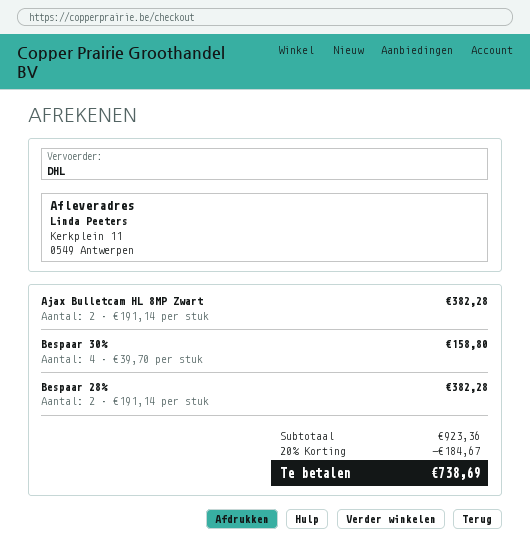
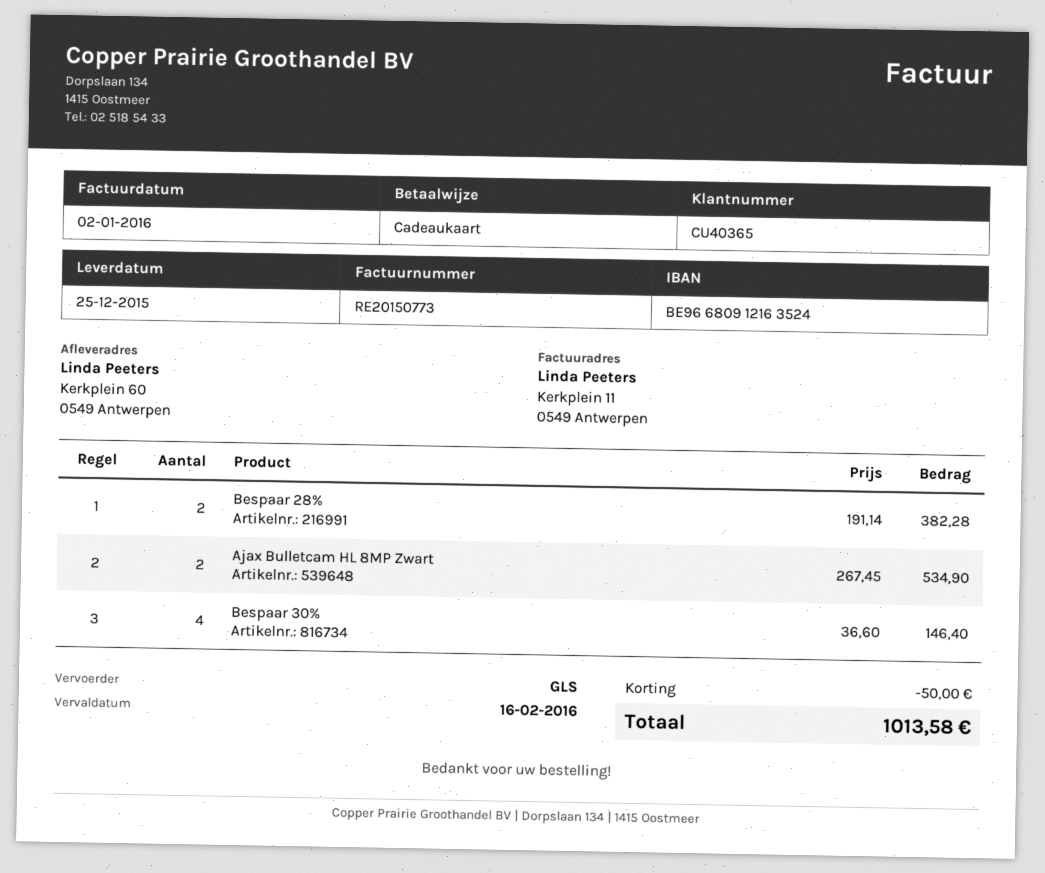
shipping method: DHL -> GLS
ship to: Kerkplein 11, 0549 Antwerpen -> Kerkplein 60, 0549 Antwerpen
Ajax Bulletcam HL 8MP Zwart: 2 x 191.14 = 382.28 -> 2 x 267.45 = 534.90
Bespaar 30%: 4 x 39.70 = 158.80 -> 4 x 36.60 = 146.40
discount: 184.67 -> 50.00
total: 738.69 -> 1013.58

